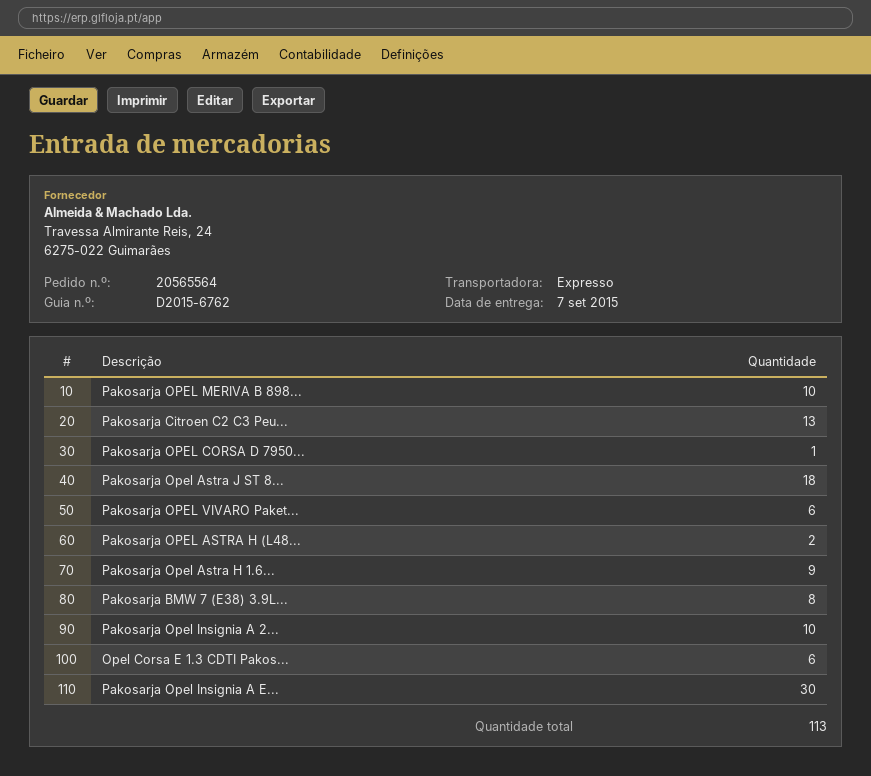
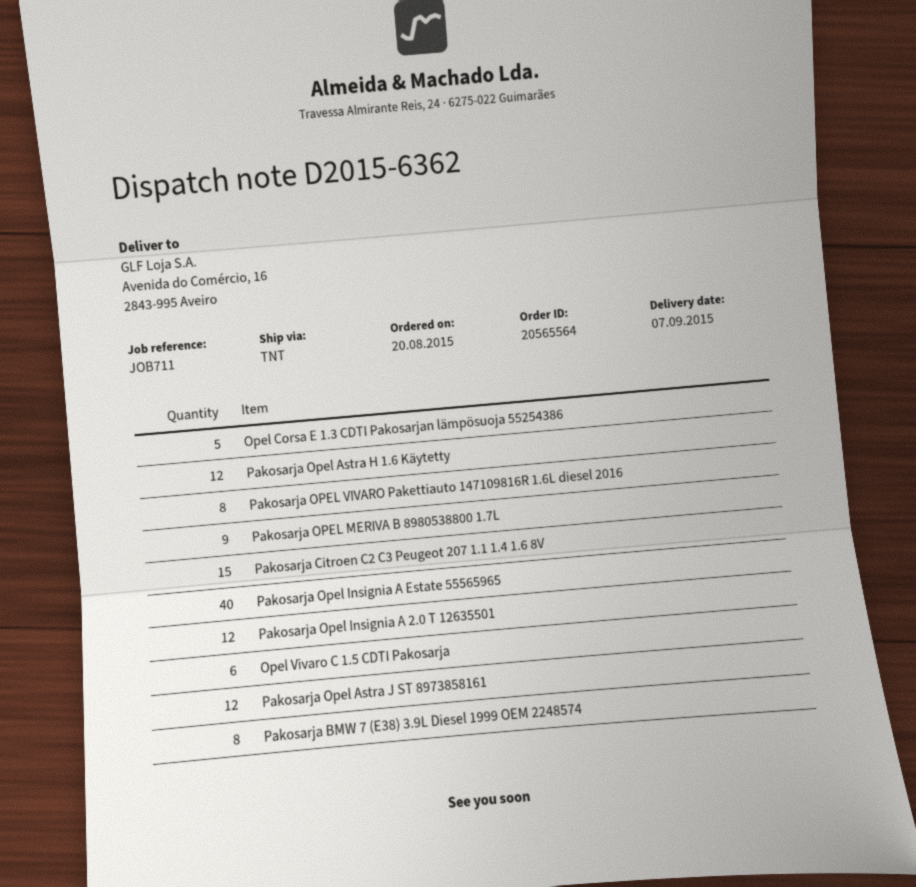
delivery note number: D2015-6762 -> D2015-6362
shipping method: express -> TNT
Pakosarja OPEL MERIVA B 898...: 10 -> 9
Pakosarja Citroen C2 C3 Peu...: 13 -> 15
Pakosarja OPEL CORSA D 7950...: 1 -> none
Pakosarja Opel Astra J ST 8...: 18 -> 12
Pakosarja OPEL VIVARO Paket...: 6 -> 8
Pakosarja OPEL ASTRA H (L48...: 2 -> none
Pakosarja Opel Astra H 1.6...: 9 -> 12
Pakosarja Opel Insignia A 2...: 10 -> 12
Opel Corsa E 1.3 CDTI Pakos...: 6 -> 5
Pakosarja Opel Insignia A E...: 30 -> 40
Opel Vivaro C 1.5 CDTI Pakosarja: none -> 6

